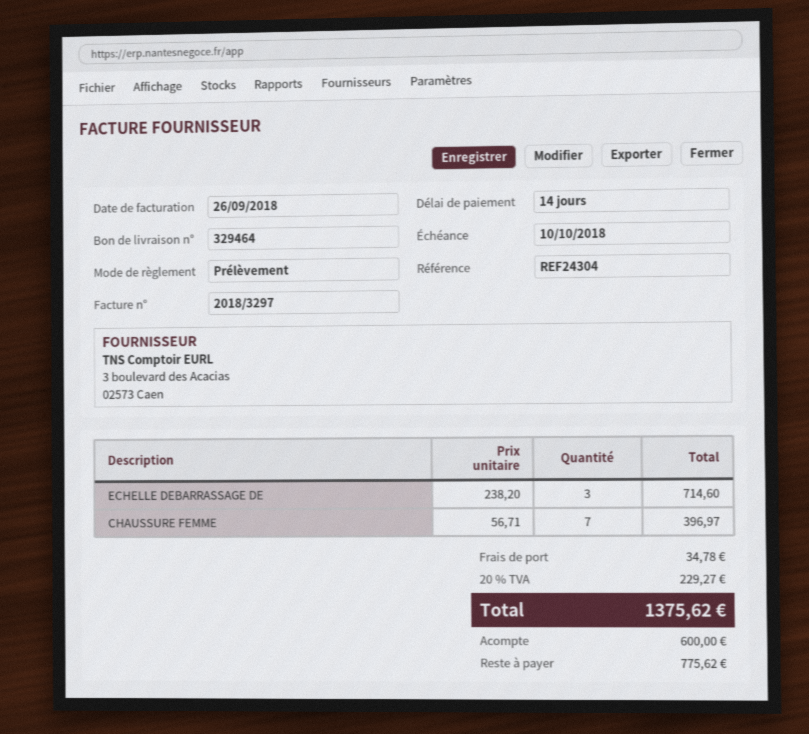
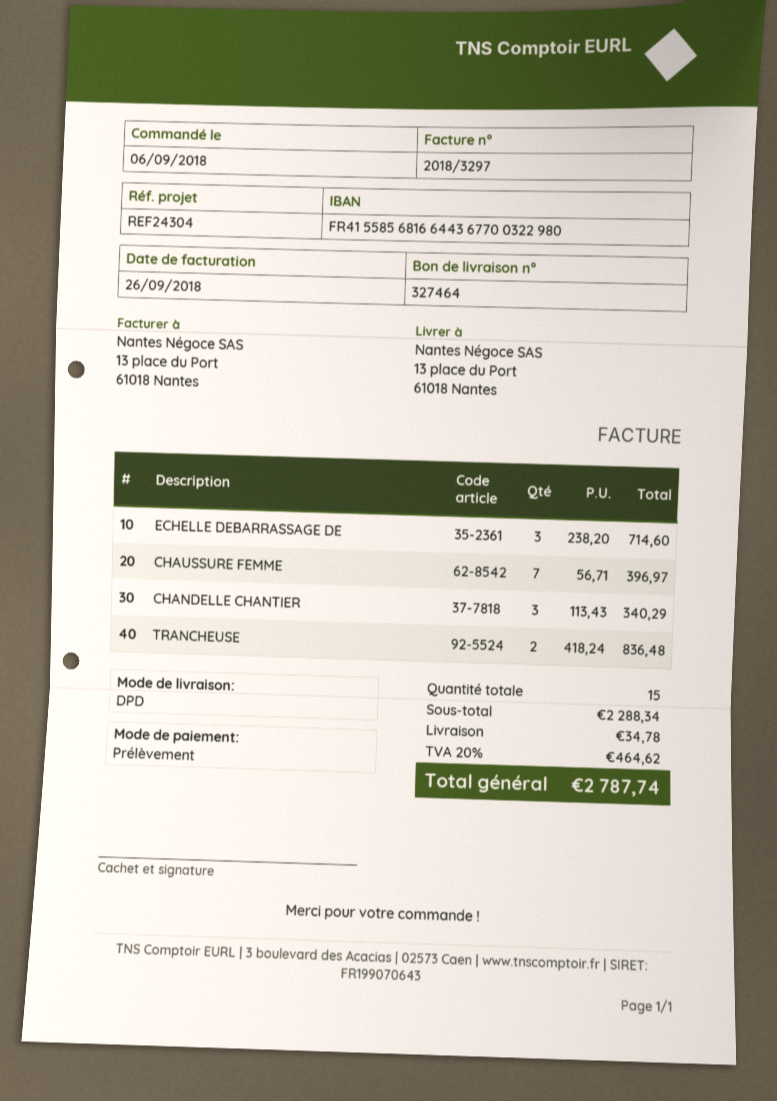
delivery note number: 329464 -> 327464
CHANDELLE CHANTIER: none -> 3 x 113.43 = 340.29
TRANCHEUSE: none -> 2 x 418.24 = 836.48
tax: 20% = 229.27 -> 20% = 464.62
total: 1375.62 -> 2787.74

